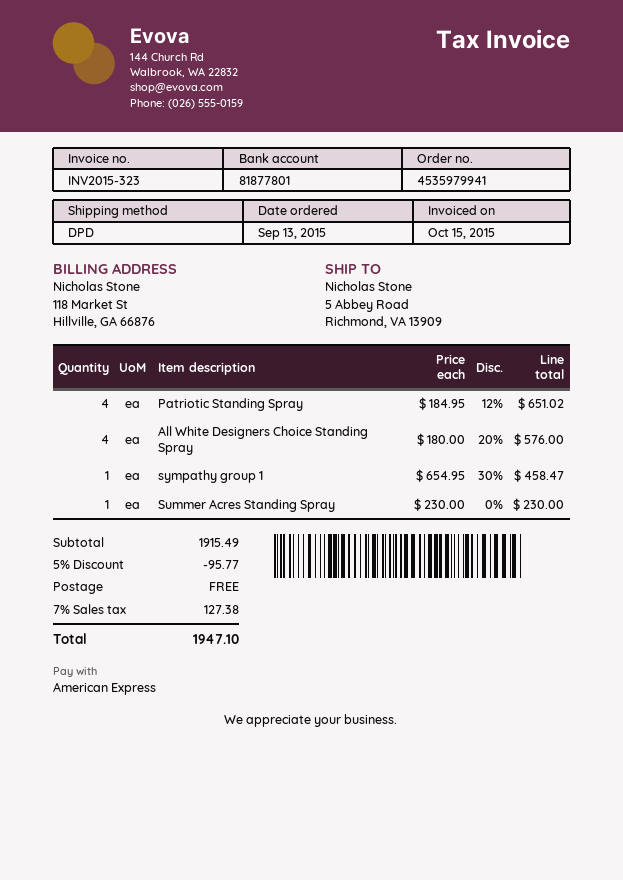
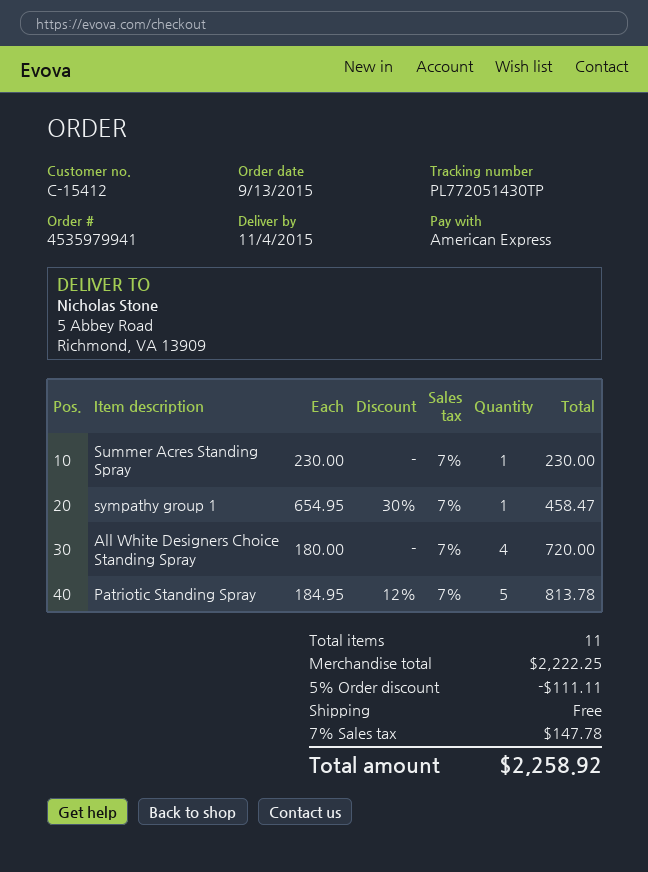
Patriotic Standing Spray: 4 x 184.95 - 12% = 651.02 -> 5 x 184.95 - 12% = 813.78
All White Designers Choice Standing Spray: 4 x 180.00 - 20% = 576.00 -> 4 x 180.00 = 720.00
subtotal: 1915.49 -> 2222.25
discount: 5% = 95.77 -> 5% = 111.11
tax: 7% = 127.38 -> 7% = 147.78
total: 1947.10 -> 2258.92

